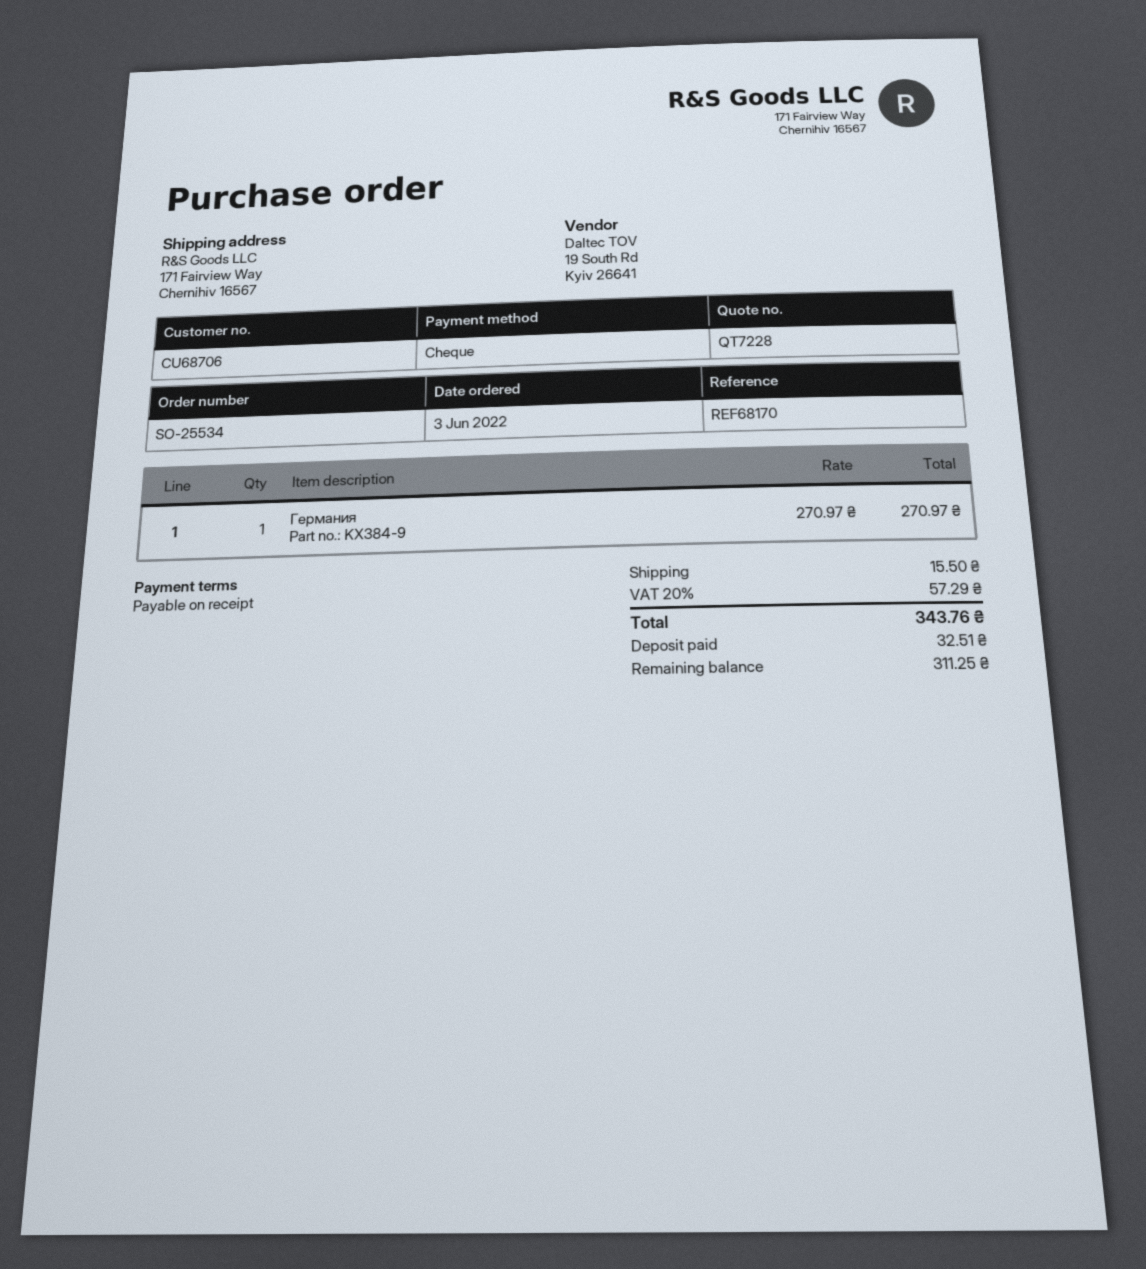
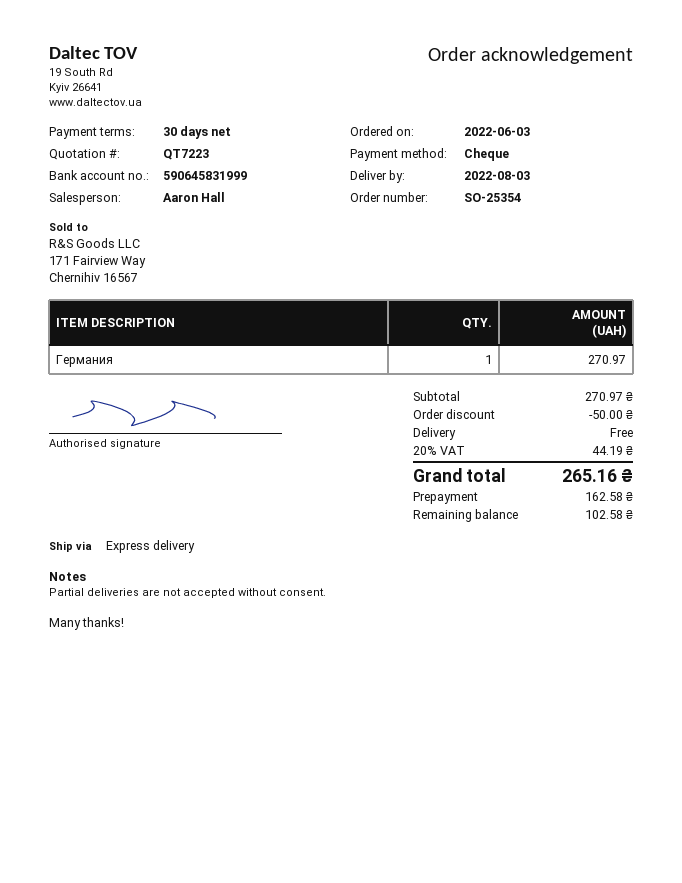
quote number: QT7228 -> QT7223
order number: SO-25534 -> SO-25354
payment terms: on receipt -> 30 days
discount: none -> 50.00
shipping: 15.50 -> 0.00
tax: 20% = 57.29 -> 20% = 44.19
total: 343.76 -> 265.16
deposit: 32.51 -> 162.58
balance: 311.25 -> 102.58

